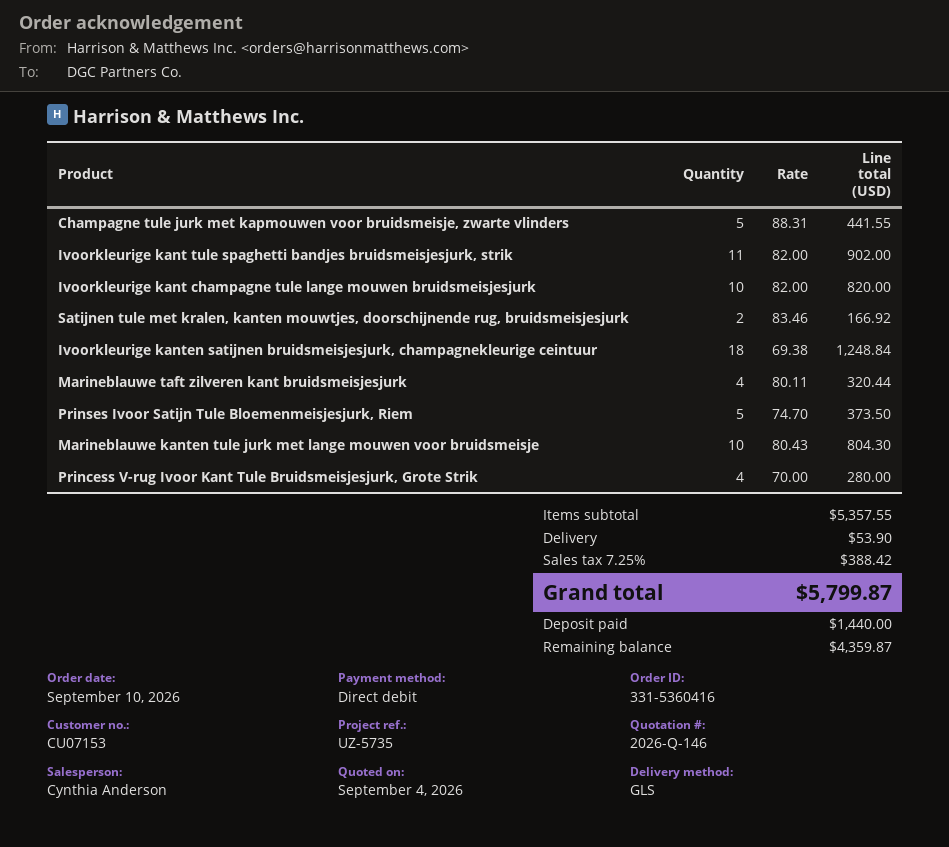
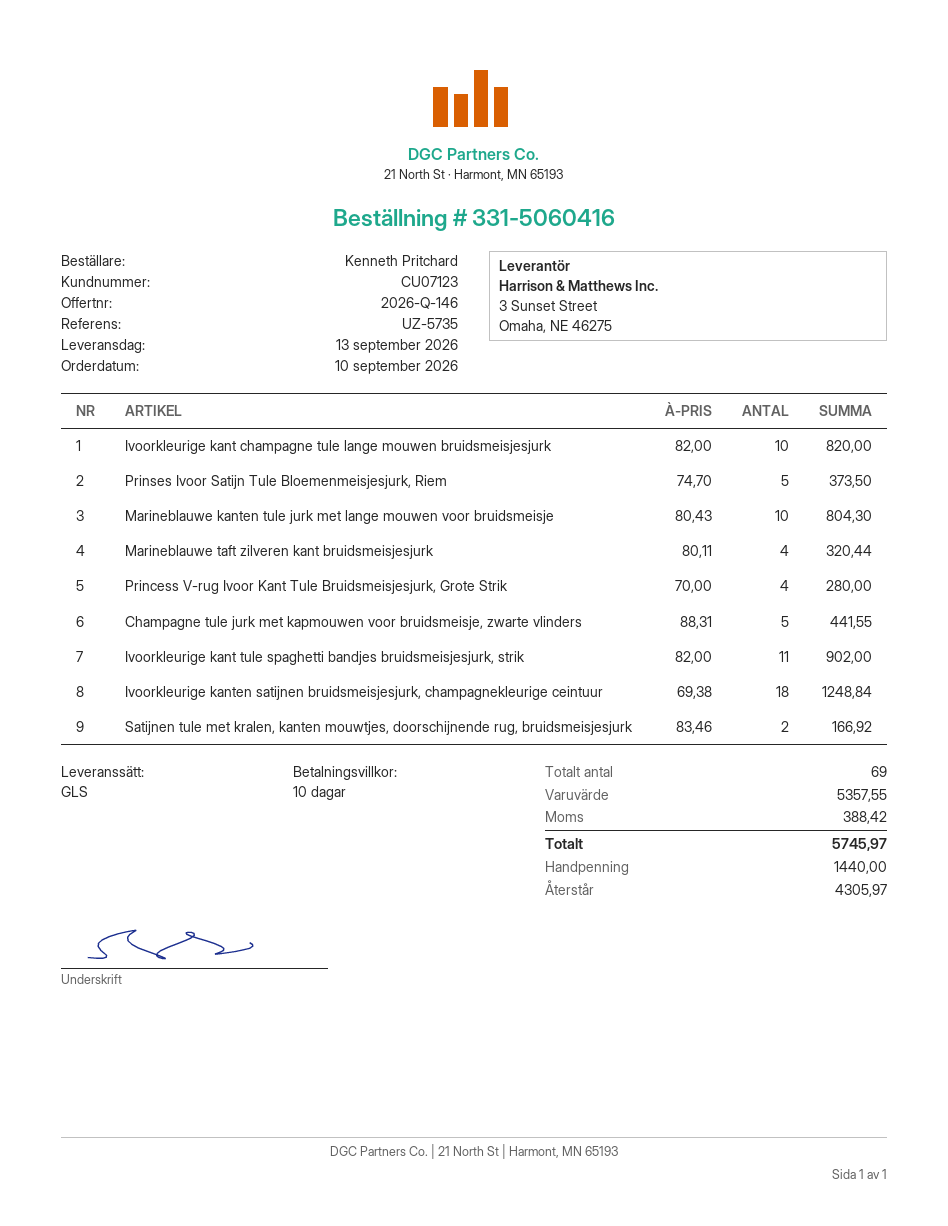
order number: 331-5360416 -> 331-5060416
customer number: CU07153 -> CU07123
shipping: 53.90 -> none
total: 5799.87 -> 5745.97
balance: 4359.87 -> 4305.97

